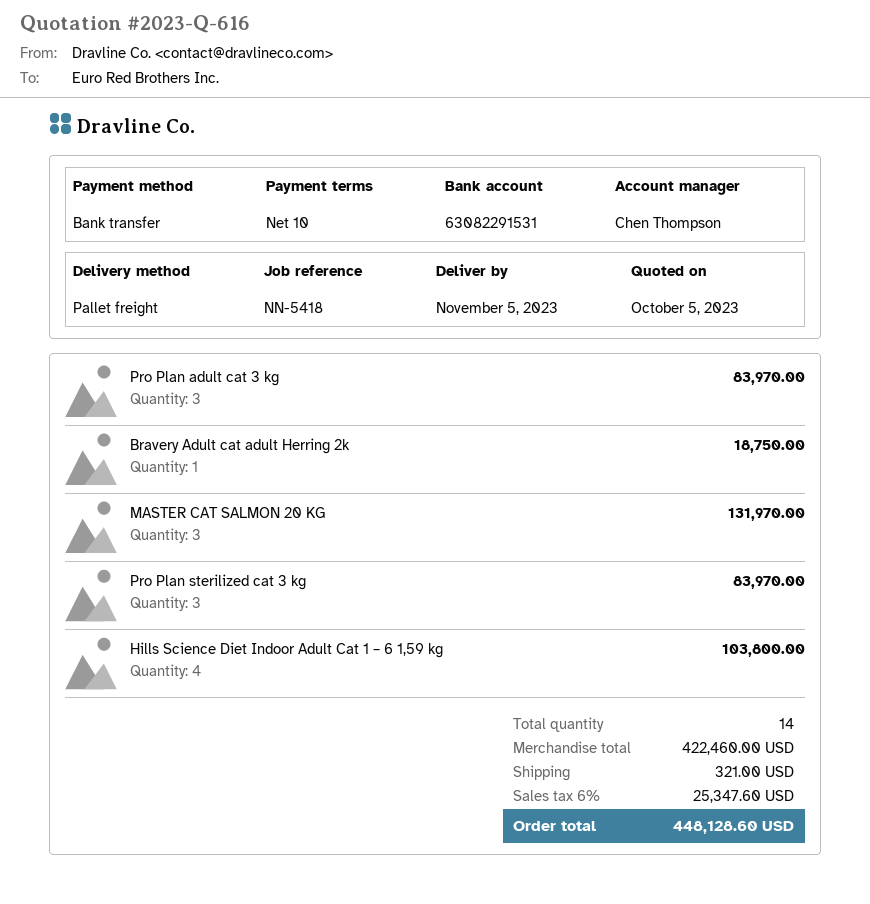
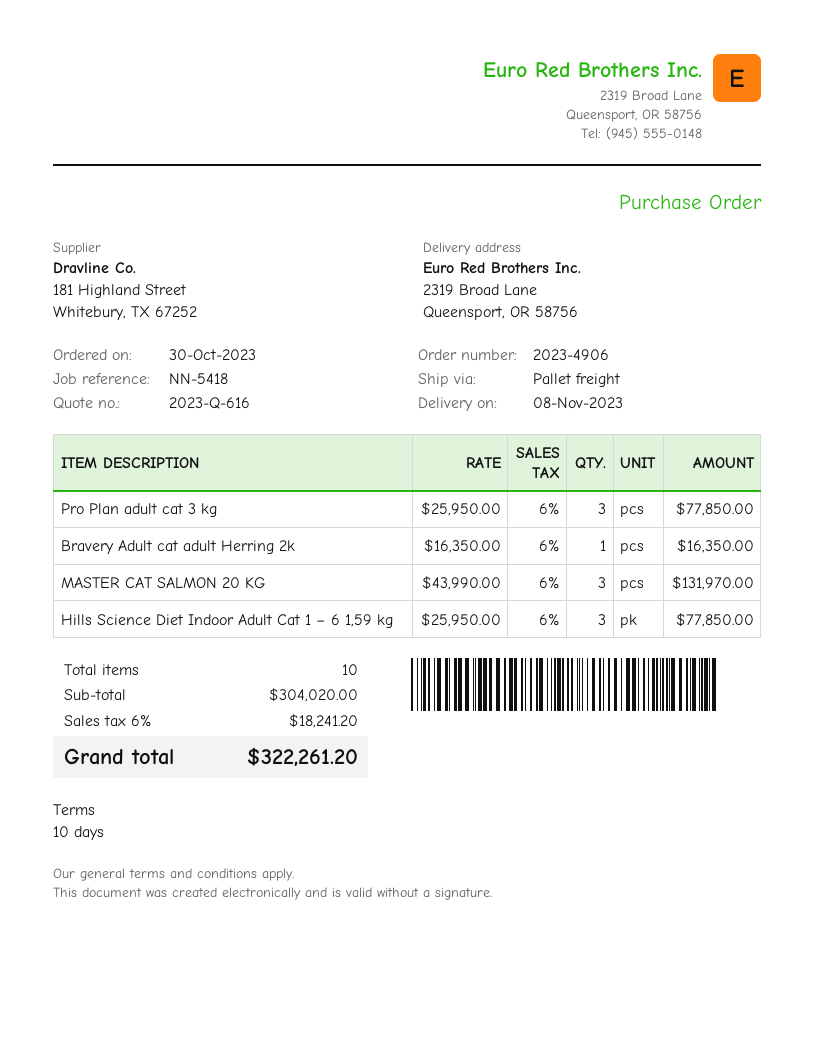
delivery date: 2023-11-05 -> 2023-11-08
Pro Plan adult cat 3 kg: 3 for 83970.00 -> 3 for 77850.00
Bravery Adult cat adult Herring 2k: 1 for 18750.00 -> 1 for 16350.00
Pro Plan sterilized cat 3 kg: 3 for 83970.00 -> none
Hills Science Diet Indoor Adult Cat 1 – 6 1,59 kg: 4 for 103800.00 -> 3 for 77850.00
total quantity: 14 -> 10
subtotal: 422460.00 -> 304020.00
shipping: 321.00 -> none
tax: 6% = 25347.60 -> 6% = 18241.20
total: 448128.60 -> 322261.20

